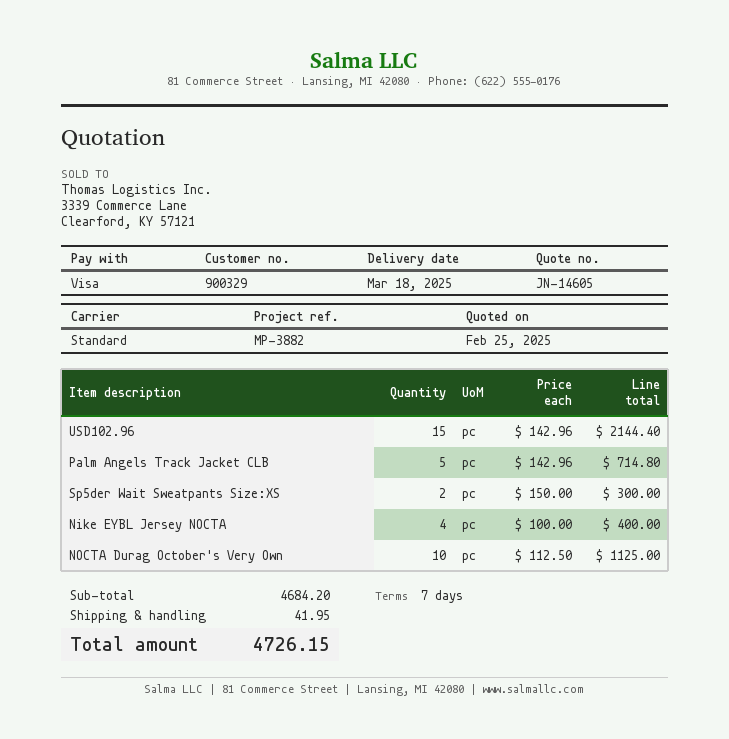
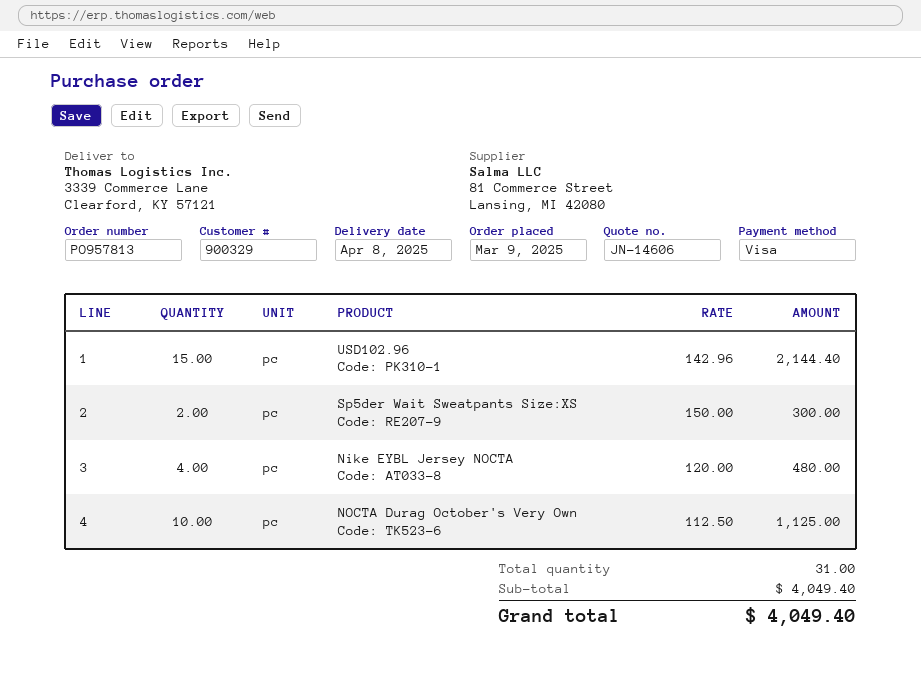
quote number: JN-14605 -> JN-14606
delivery date: 2025-03-18 -> 2025-04-08
Palm Angels Track Jacket CLB: 5 x 142.96 = 714.80 -> none
Nike EYBL Jersey NOCTA: 4 x 100.00 = 400.00 -> 4 x 120.00 = 480.00
subtotal: 4684.20 -> 4049.40
shipping: 41.95 -> none
total: 4726.15 -> 4049.40

